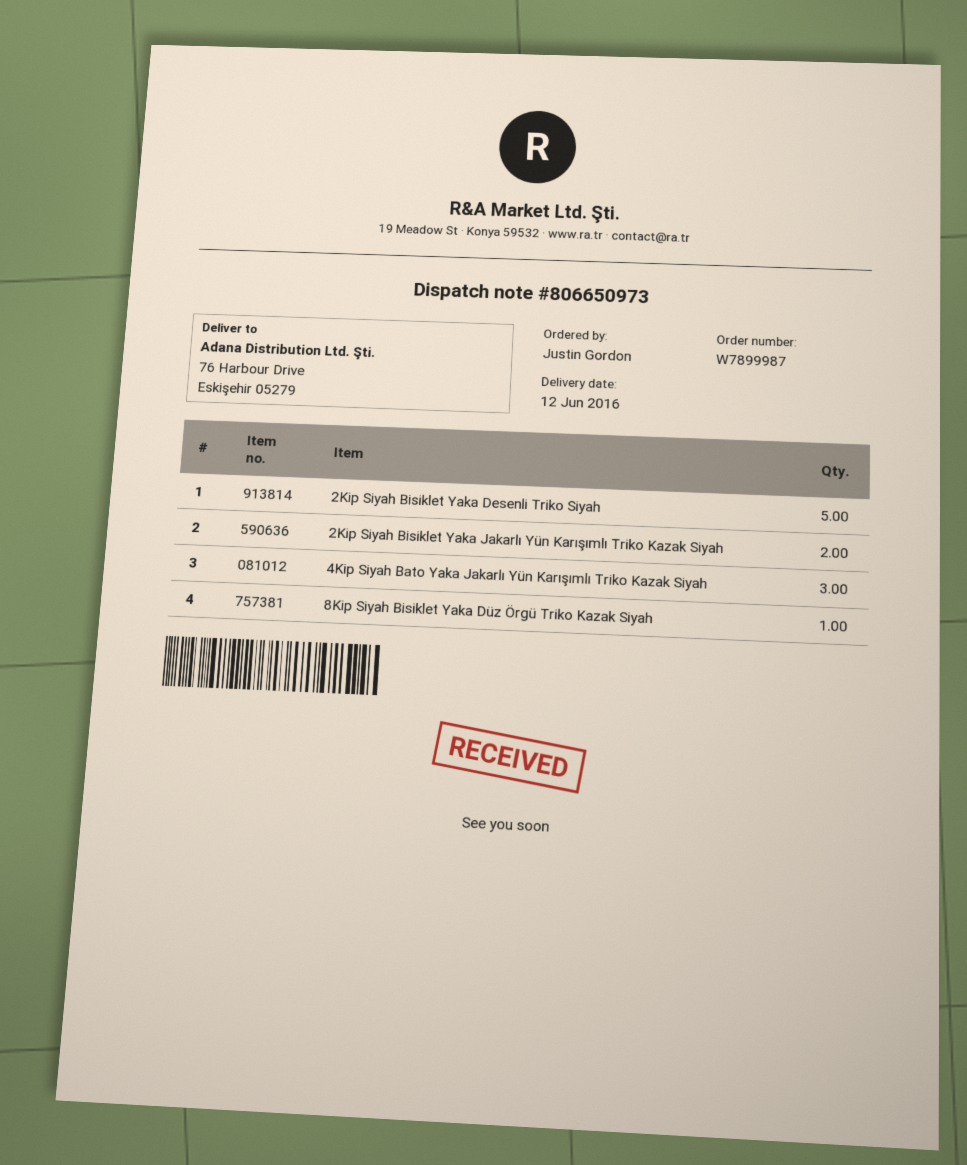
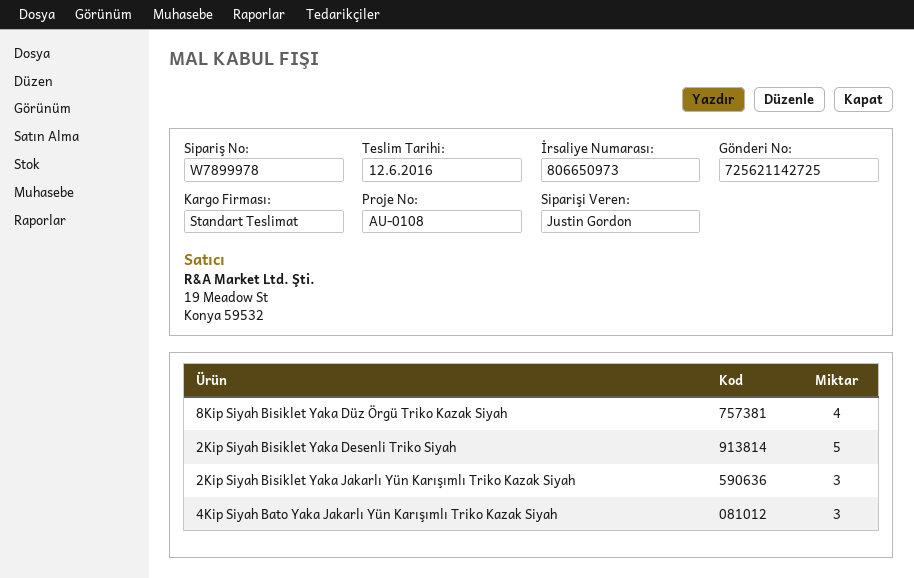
order number: W7899987 -> W7899978
2Kip Siyah Bisiklet Yaka Jakarlı Yün Karışımlı Triko Kazak Siyah: 2 -> 3
8Kip Siyah Bisiklet Yaka Düz Örgü Triko Kazak Siyah: 1 -> 4

